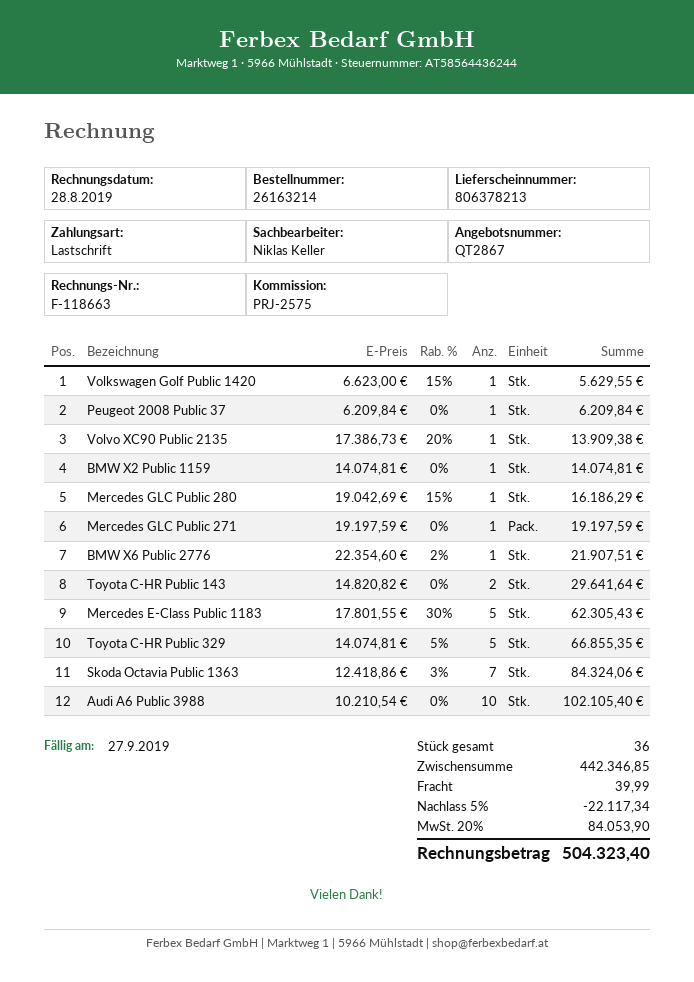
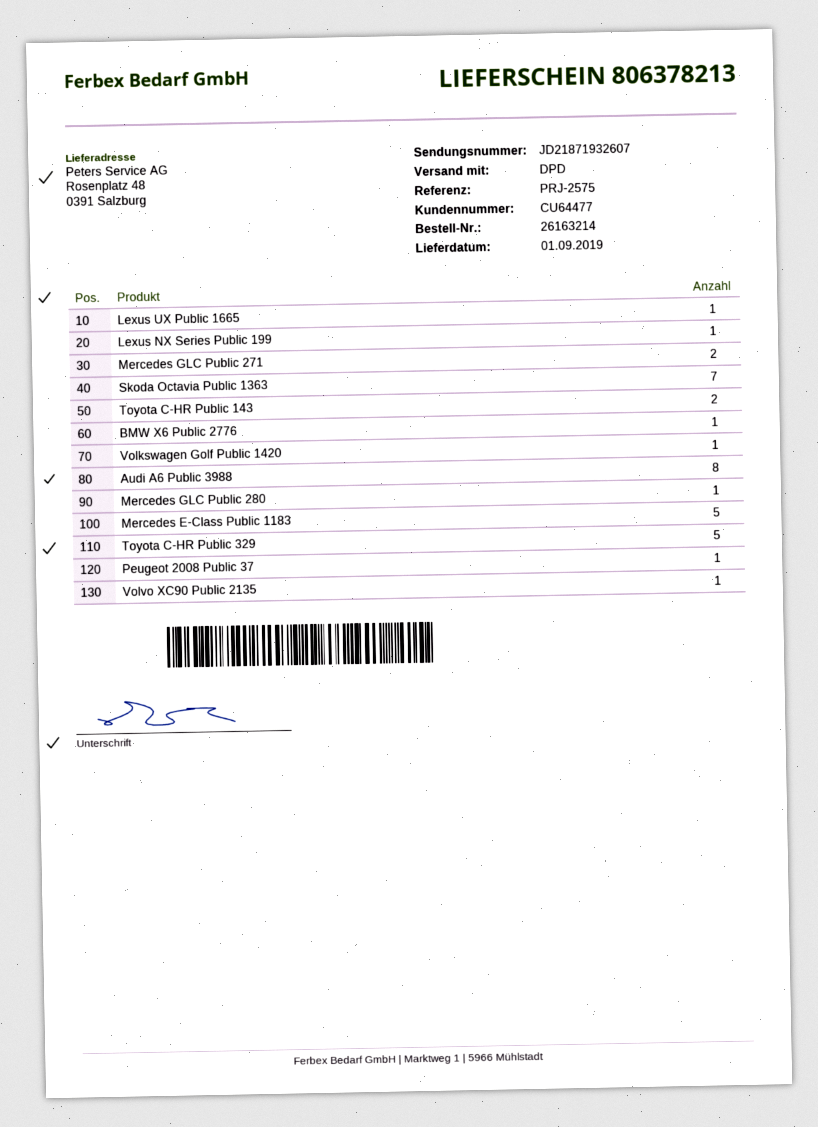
BMW X2 Public 1159: 1 -> none
Mercedes GLC Public 271: 1 -> 2
Audi A6 Public 3988: 10 -> 8
Lexus UX Public 1665: none -> 1
Lexus NX Series Public 199: none -> 1

